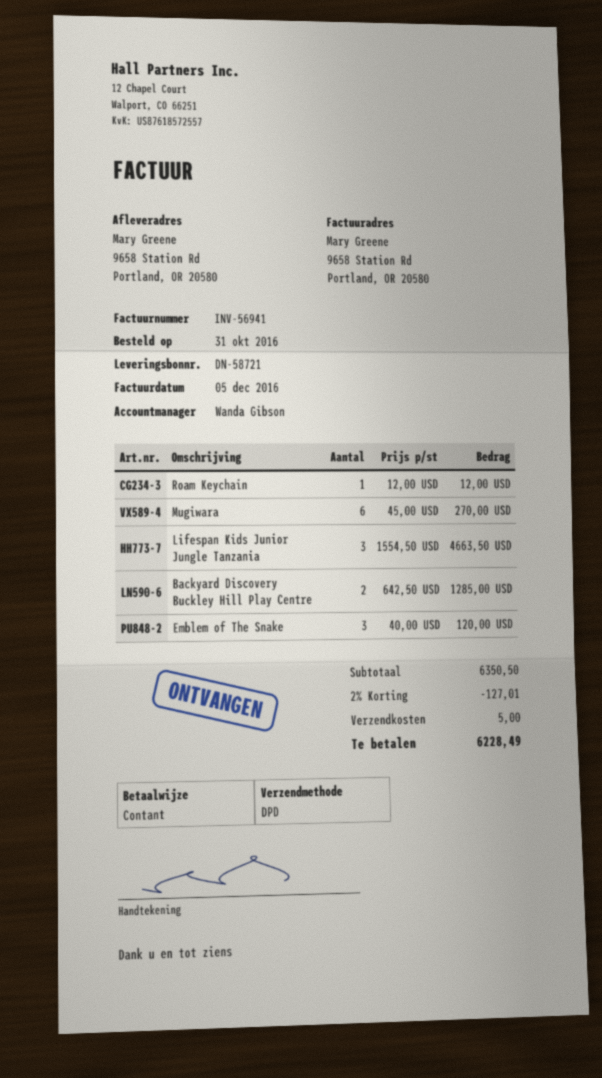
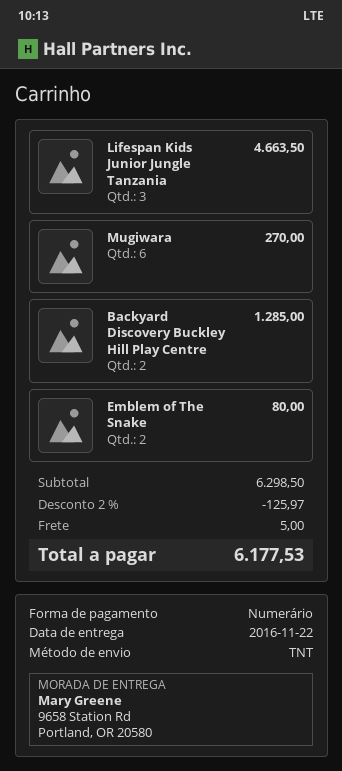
shipping method: DPD -> TNT
Roam Keychain: 1 for 12.00 -> none
Emblem of The Snake: 3 for 120.00 -> 2 for 80.00
subtotal: 6350.50 -> 6298.50
discount: 2% = 127.01 -> 2% = 125.97
total: 6228.49 -> 6177.53

